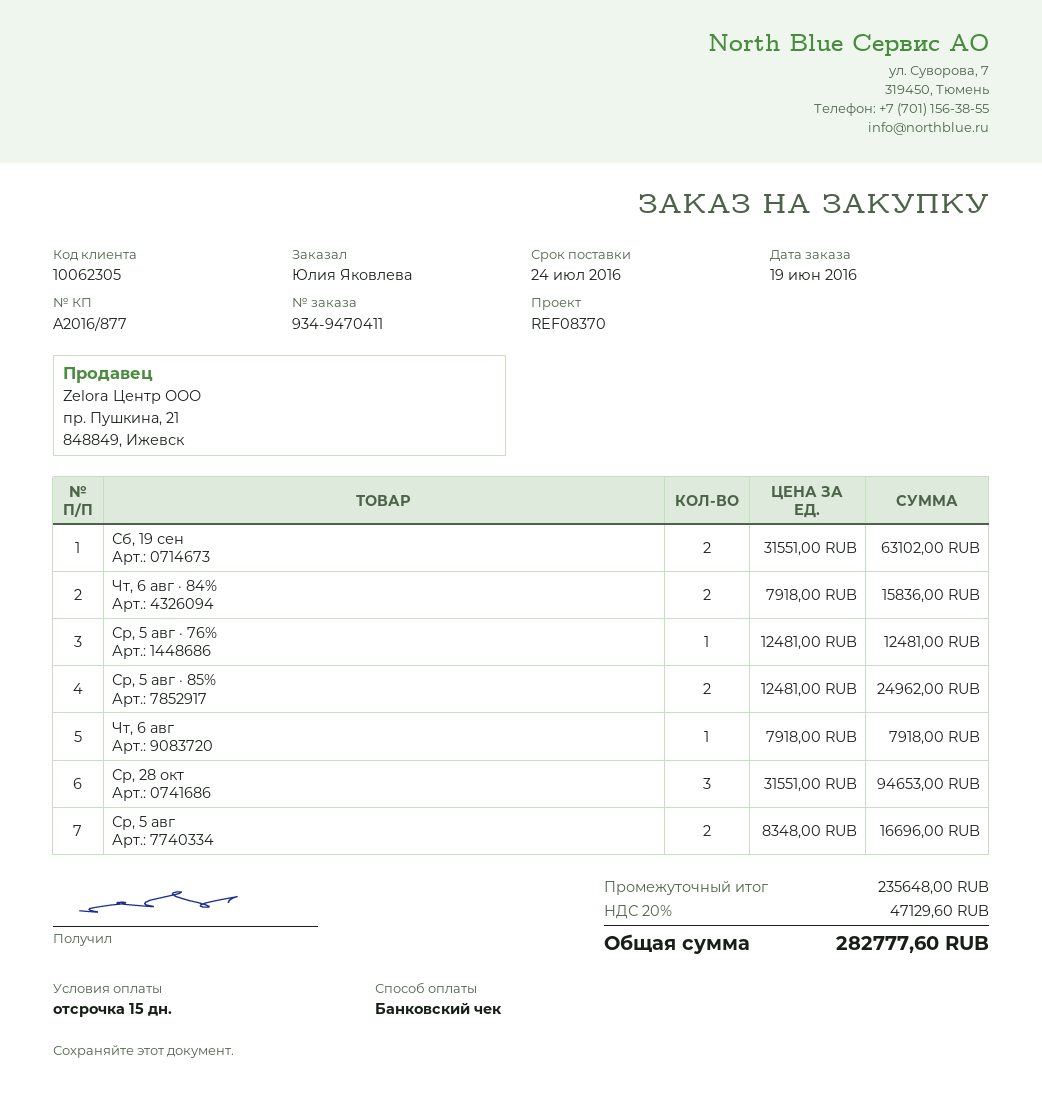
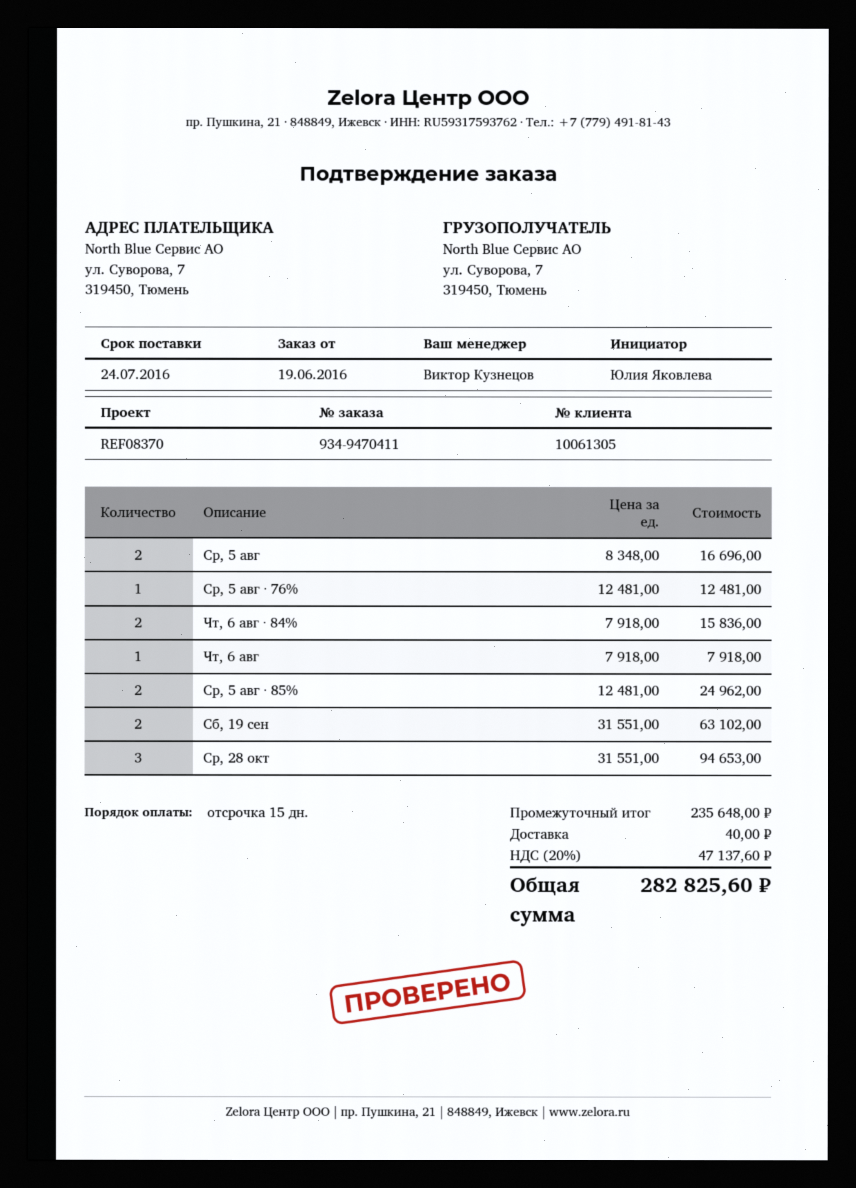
customer number: 10062305 -> 10061305
shipping: none -> 40.00
tax: 20% = 47129.60 -> 20% = 47137.60
total: 282777.60 -> 282825.60

